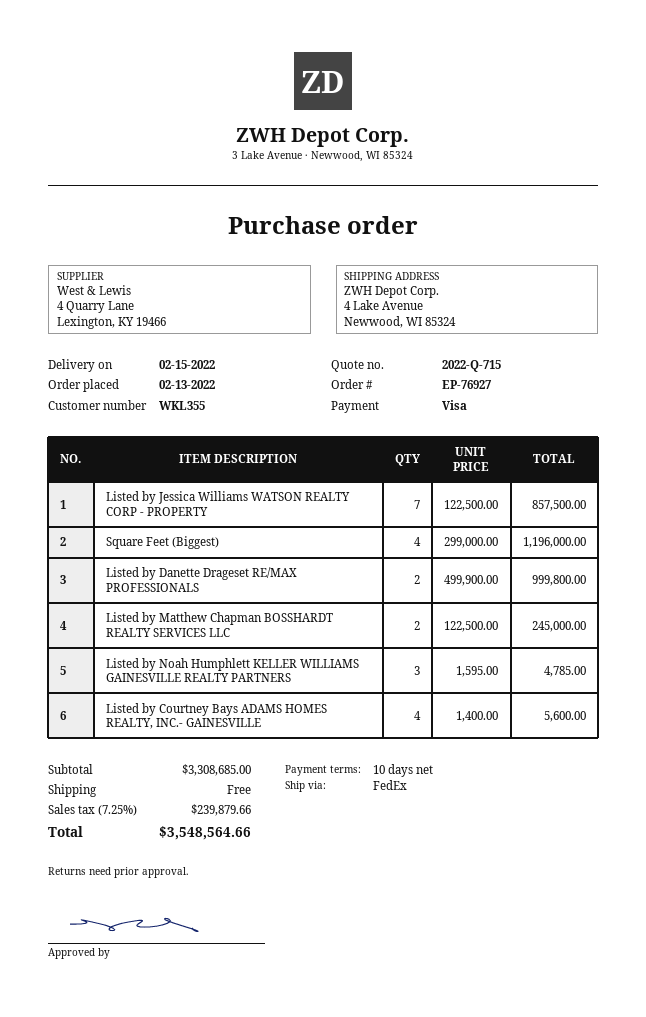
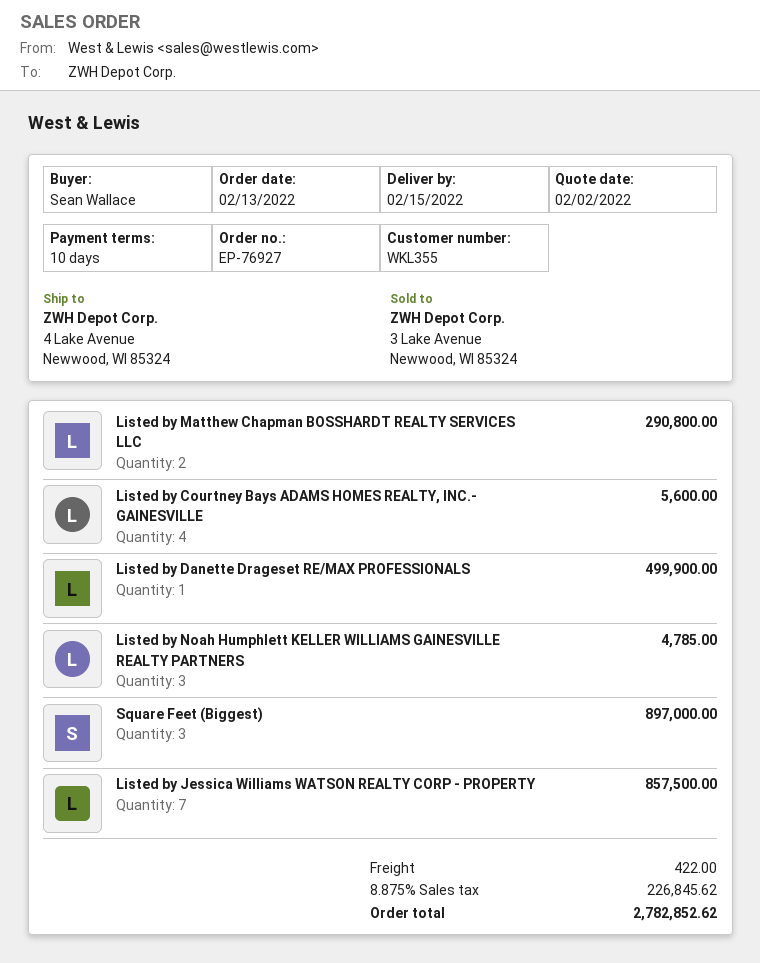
Square Feet (Biggest): 4 for 1196000.00 -> 3 for 897000.00
Listed by Danette Drageset RE/MAX PROFESSIONALS: 2 for 999800.00 -> 1 for 499900.00
Listed by Matthew Chapman BOSSHARDT REALTY SERVICES LLC: 2 for 245000.00 -> 2 for 290800.00
shipping: 0.00 -> 422.00
tax: 7.25% = 239879.66 -> 8.875% = 226845.62
total: 3548564.66 -> 2782852.62

